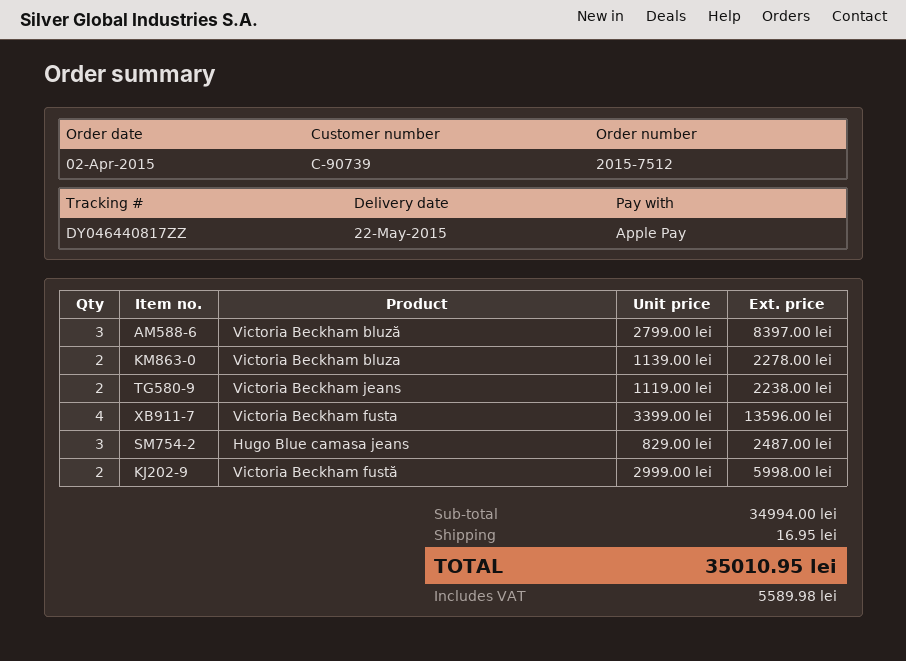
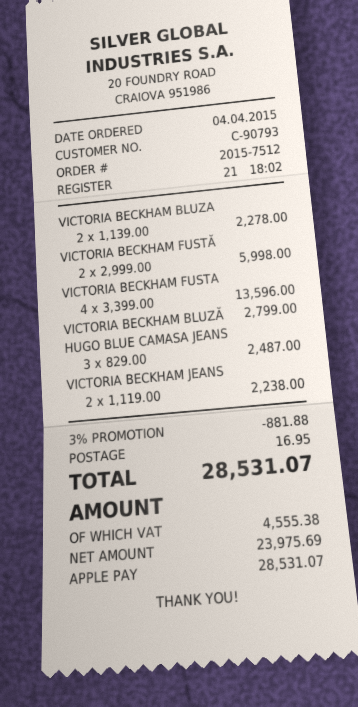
order date: 2015-04-02 -> 2015-04-04
customer number: C-90739 -> C-90793
Victoria Beckham bluză: 3 x 2799.00 = 8397.00 -> 1 x 2799.00 = 2799.00
discount: none -> 3% = 881.88
tax: 5589.98 -> 4555.38
total: 35010.95 -> 28531.07

